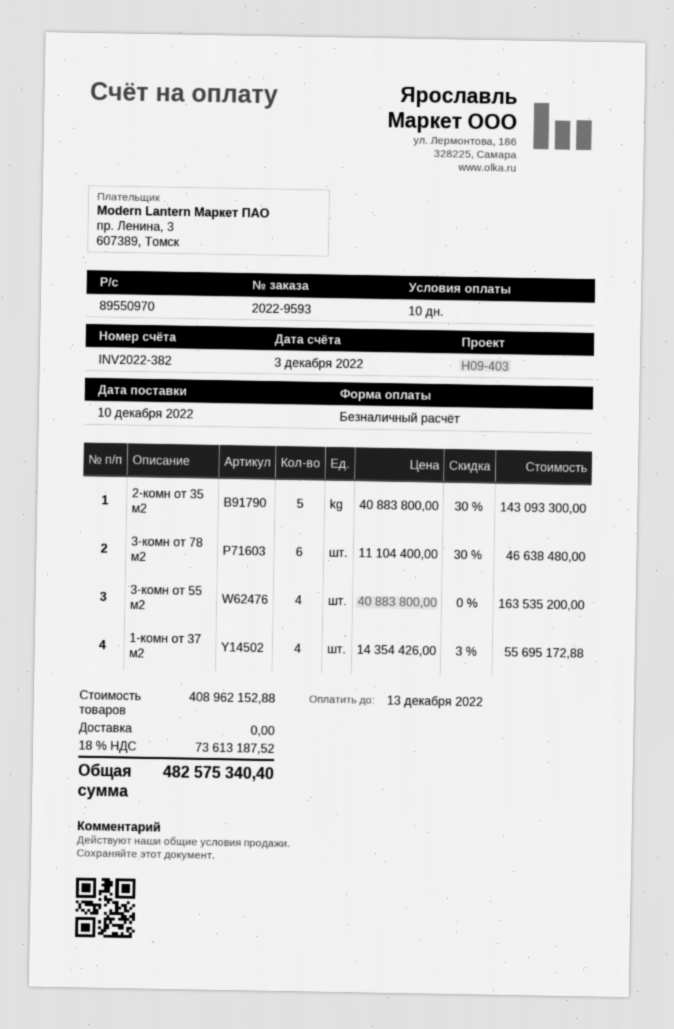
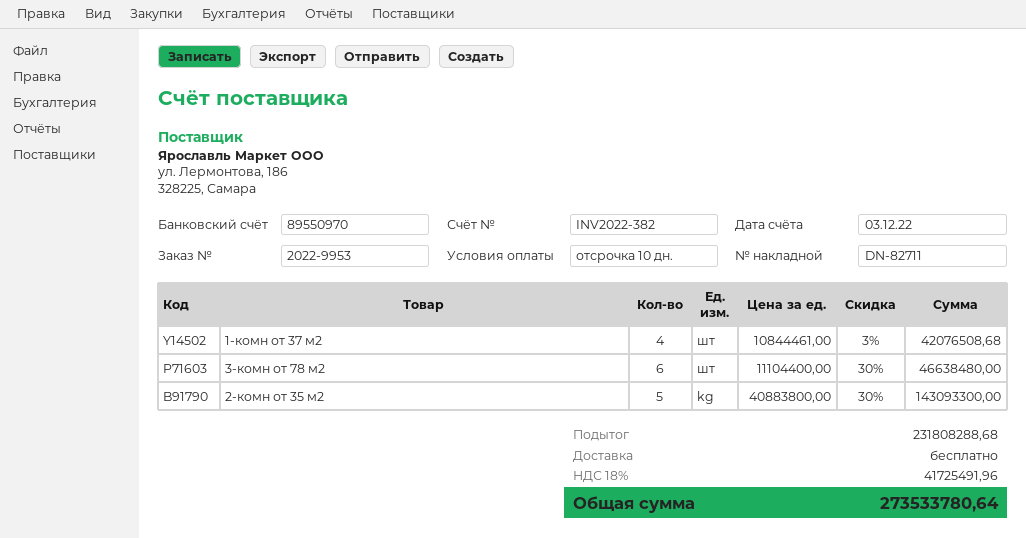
order number: 2022-9593 -> 2022-9953
3-комн от 55 м2: 4 x 40883800.00 = 163535200.00 -> none
1-комн от 37 м2: 4 x 14354426.00 - 3% = 55695172.88 -> 4 x 10844461.00 - 3% = 42076508.68
subtotal: 408962152.88 -> 231808288.68
tax: 18% = 73613187.52 -> 18% = 41725491.96
total: 482575340.40 -> 273533780.64

